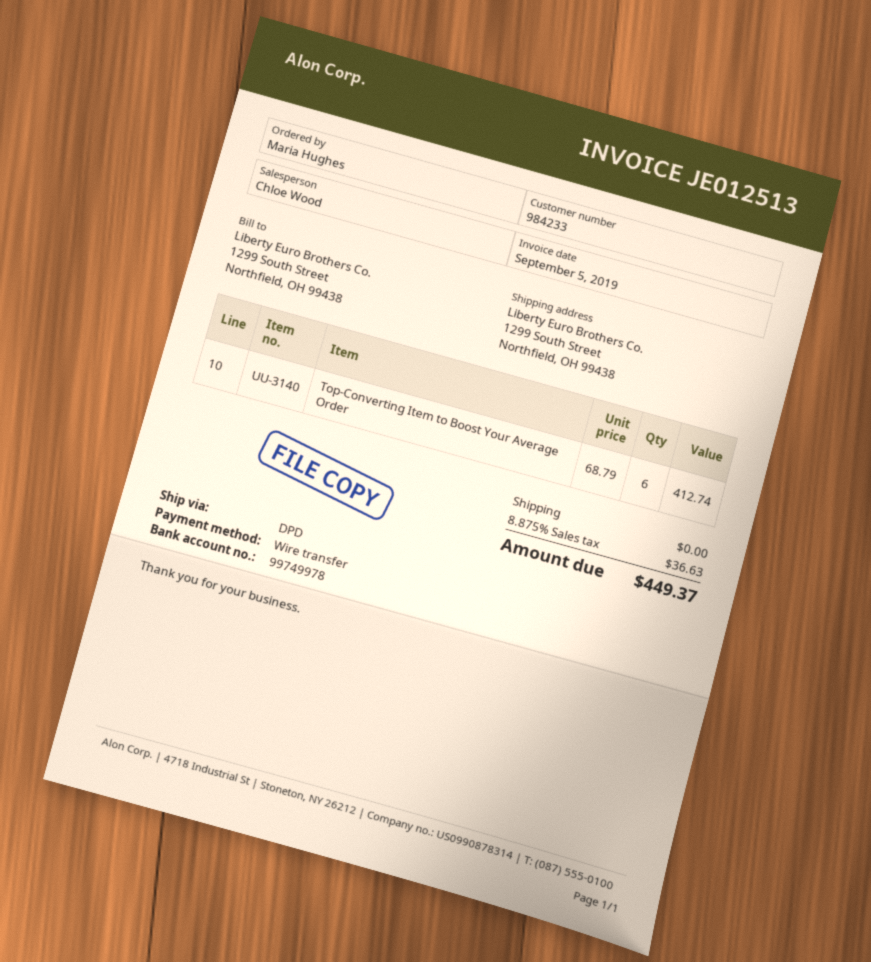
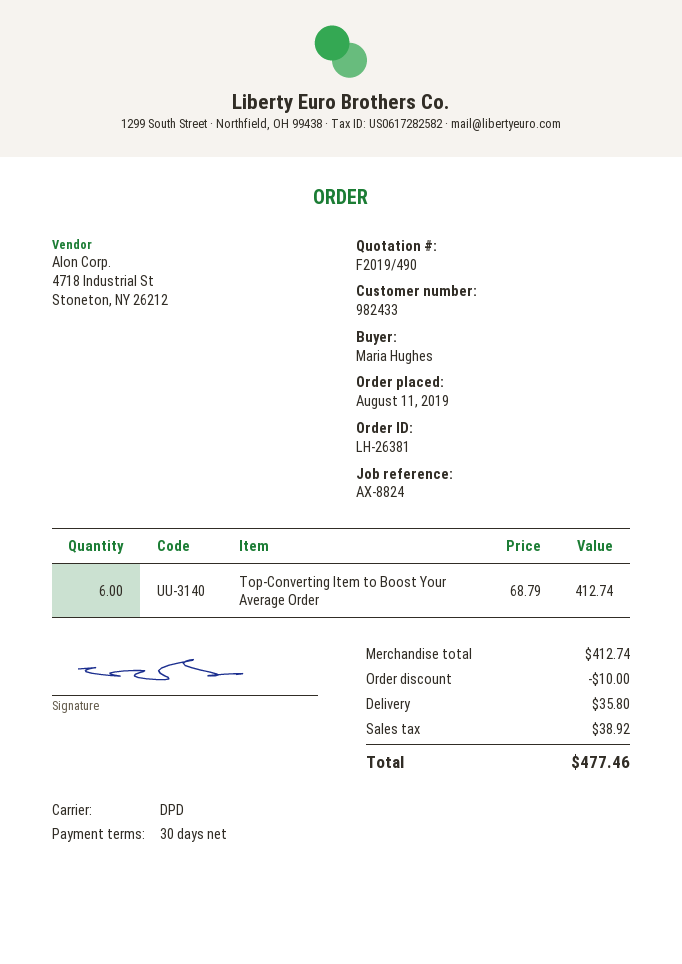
customer number: 984233 -> 982433
discount: none -> 10.00
shipping: 0.00 -> 35.80
tax: 36.63 -> 38.92
total: 449.37 -> 477.46

